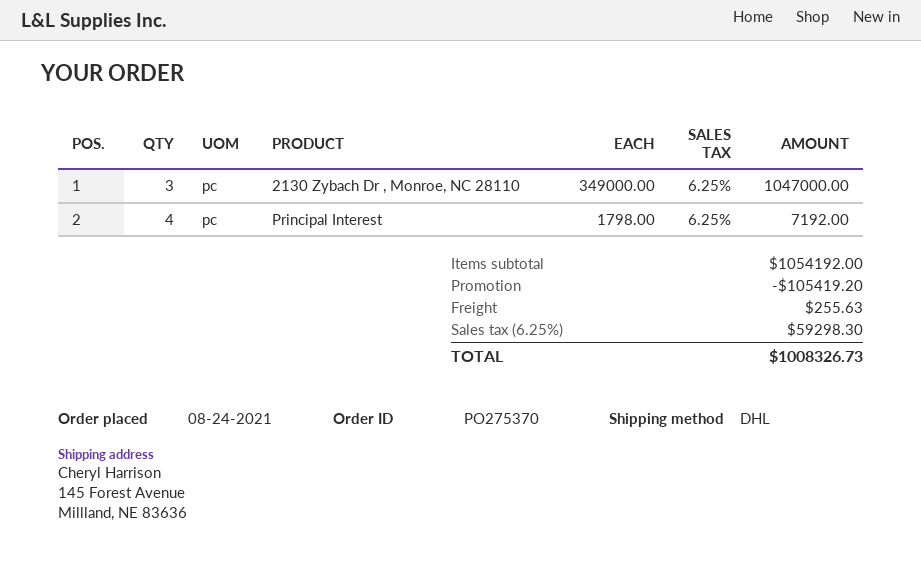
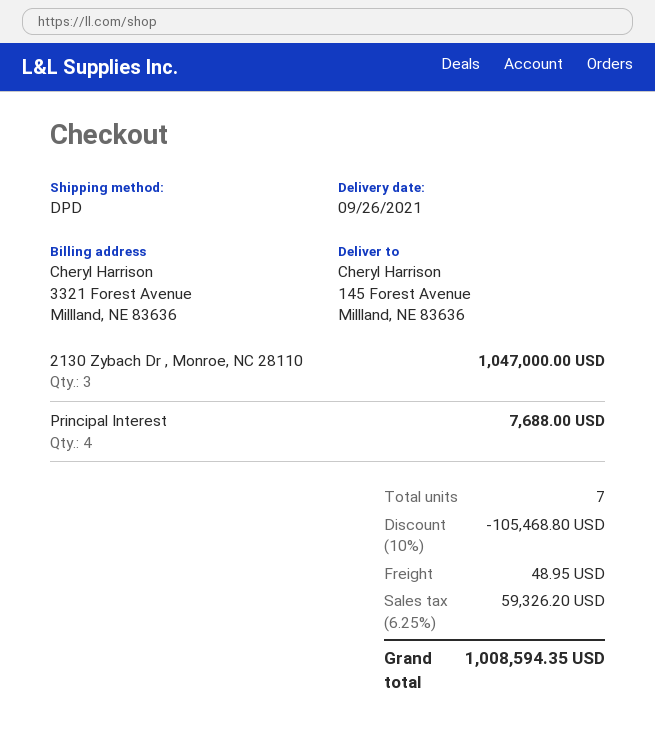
shipping method: DHL -> DPD
Principal Interest: 4 for 7192.00 -> 4 for 7688.00
discount: 105419.20 -> 105468.80
shipping: 255.63 -> 48.95
tax: 6.25% = 59298.30 -> 6.25% = 59326.20
total: 1008326.73 -> 1008594.35

